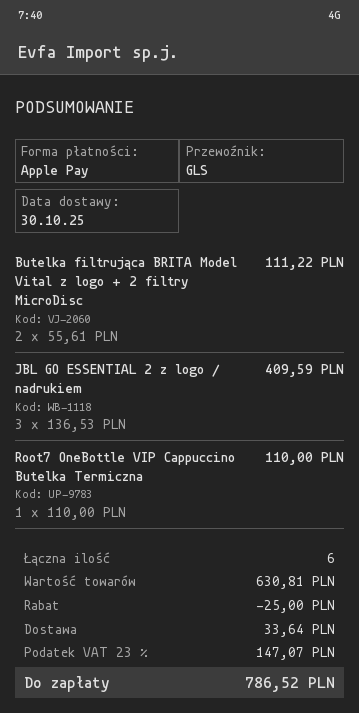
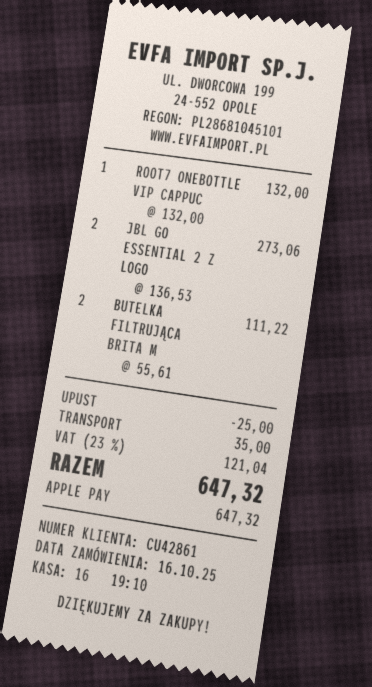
JBL GO ESSENTIAL 2 z logo / nadrukiem: 3 x 136.53 = 409.59 -> 2 x 136.53 = 273.06
Root7 OneBottle VIP Cappuccino Butelka Termiczna: 1 x 110.00 = 110.00 -> 1 x 132.00 = 132.00
shipping: 33.64 -> 35.00
tax: 23% = 147.07 -> 23% = 121.04
total: 786.52 -> 647.32

